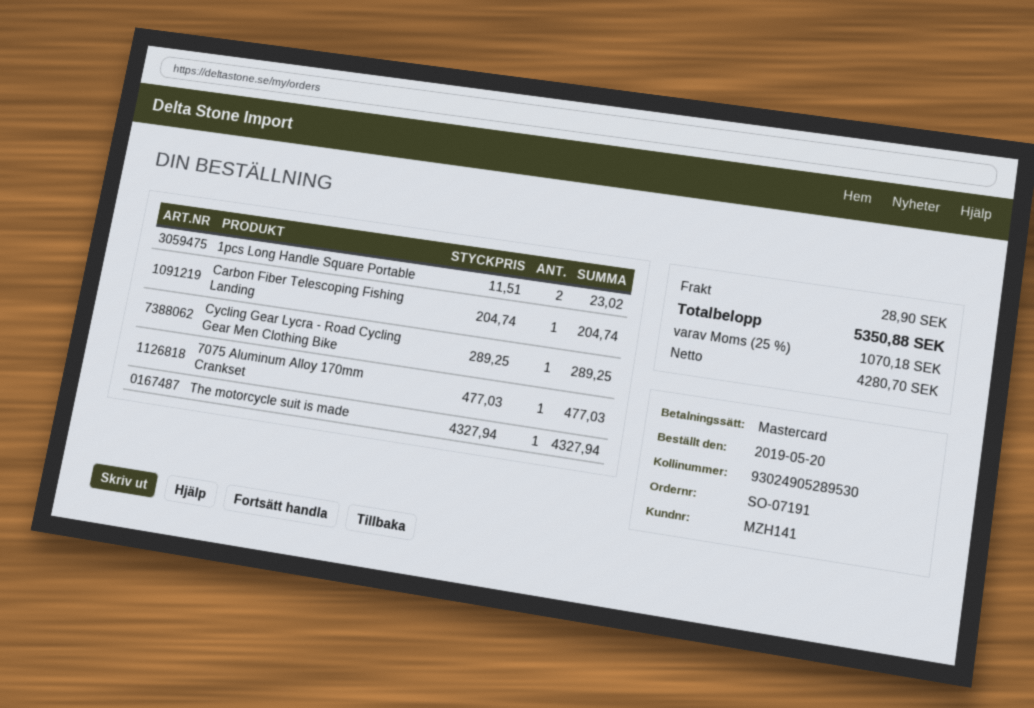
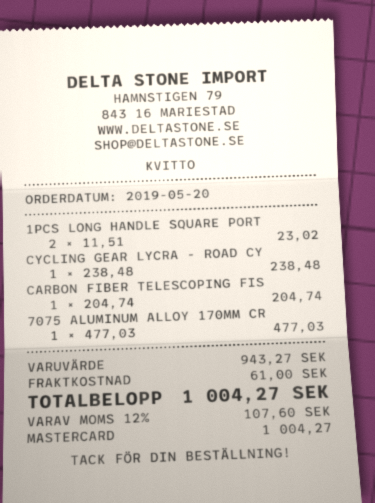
Cycling Gear Lycra - Road Cycling Gear Men Clothing Bike: 1 x 289.25 = 289.25 -> 1 x 238.48 = 238.48
The motorcycle suit is made: 1 x 4327.94 = 4327.94 -> none
shipping: 28.90 -> 61.00
tax: 25% = 1070.18 -> 12% = 107.60
total: 5350.88 -> 1004.27

